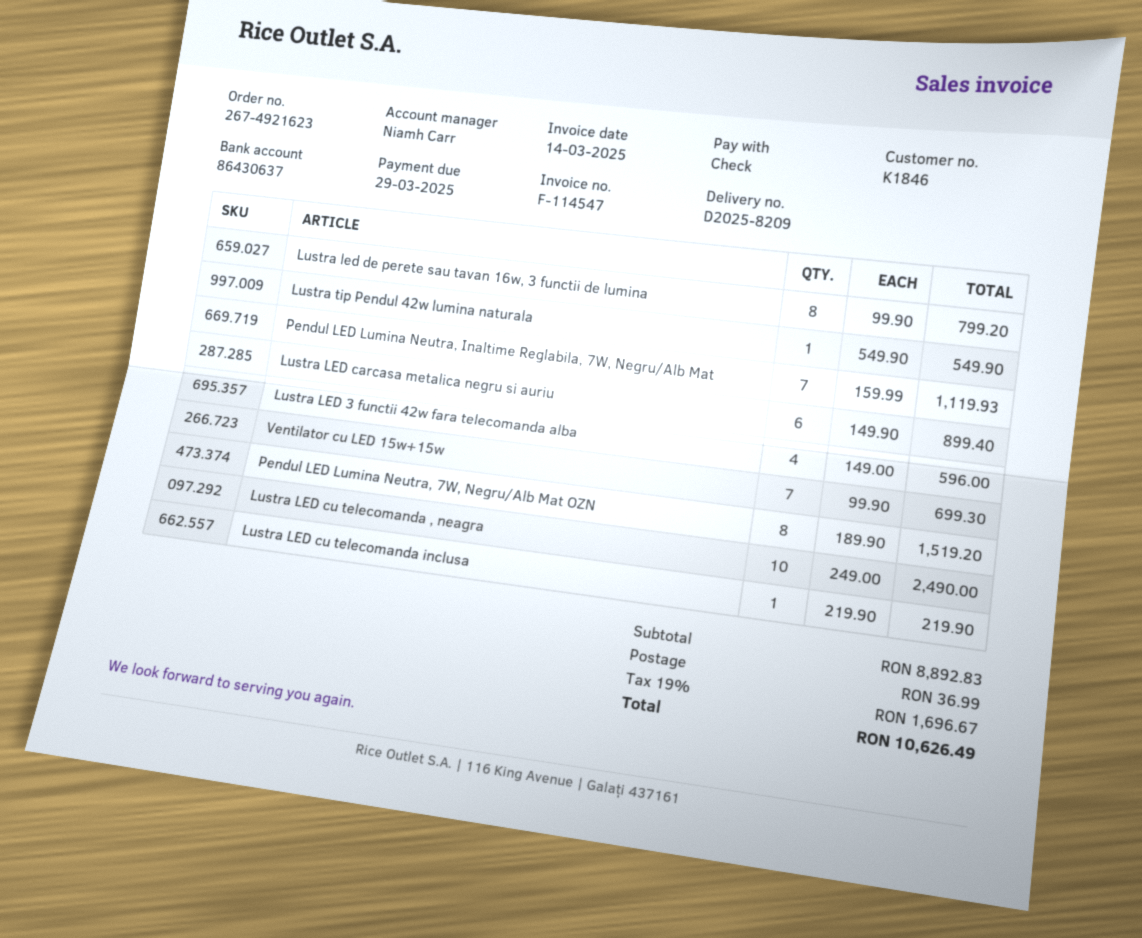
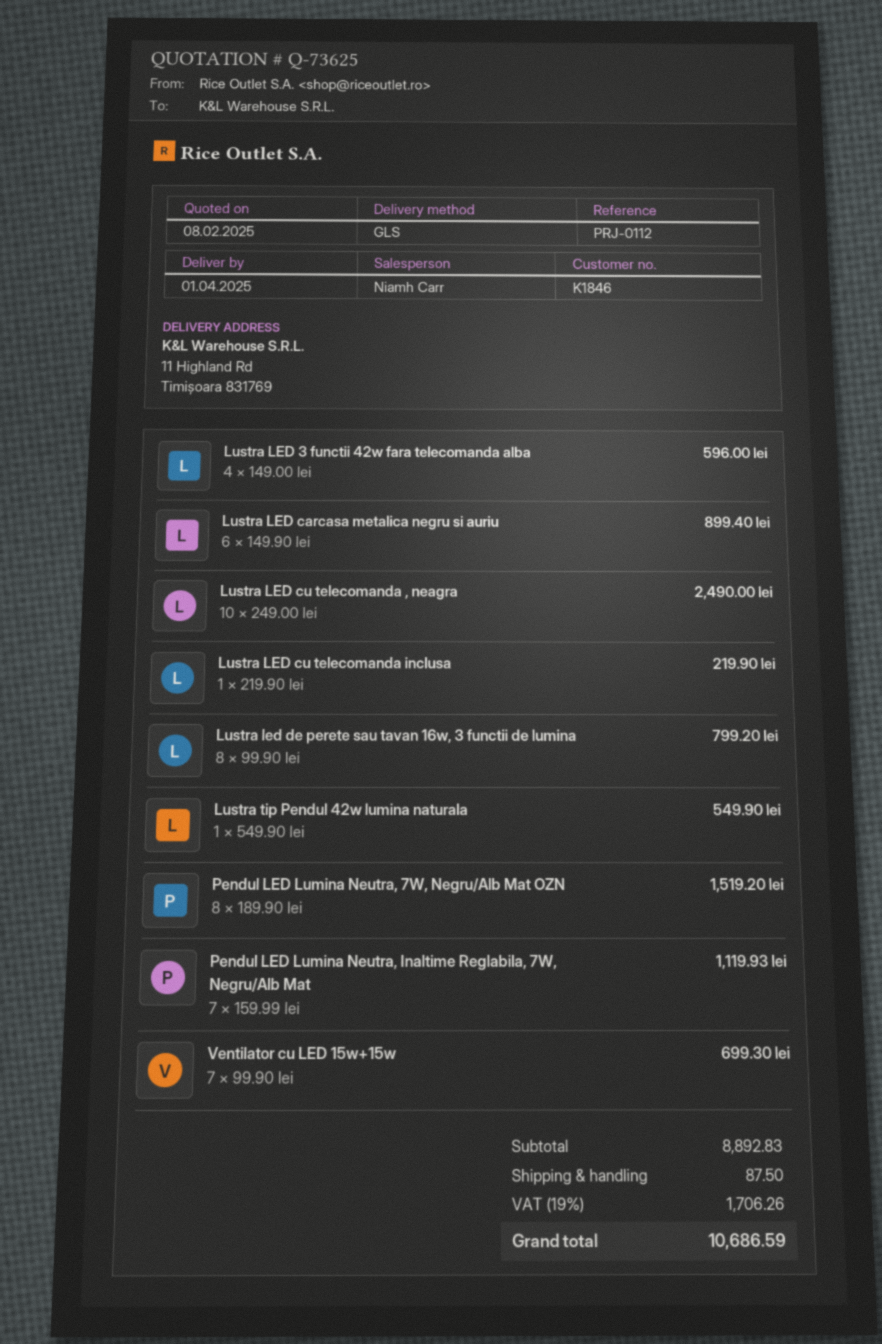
shipping: 36.99 -> 87.50
tax: 19% = 1696.67 -> 19% = 1706.26
total: 10626.49 -> 10686.59

